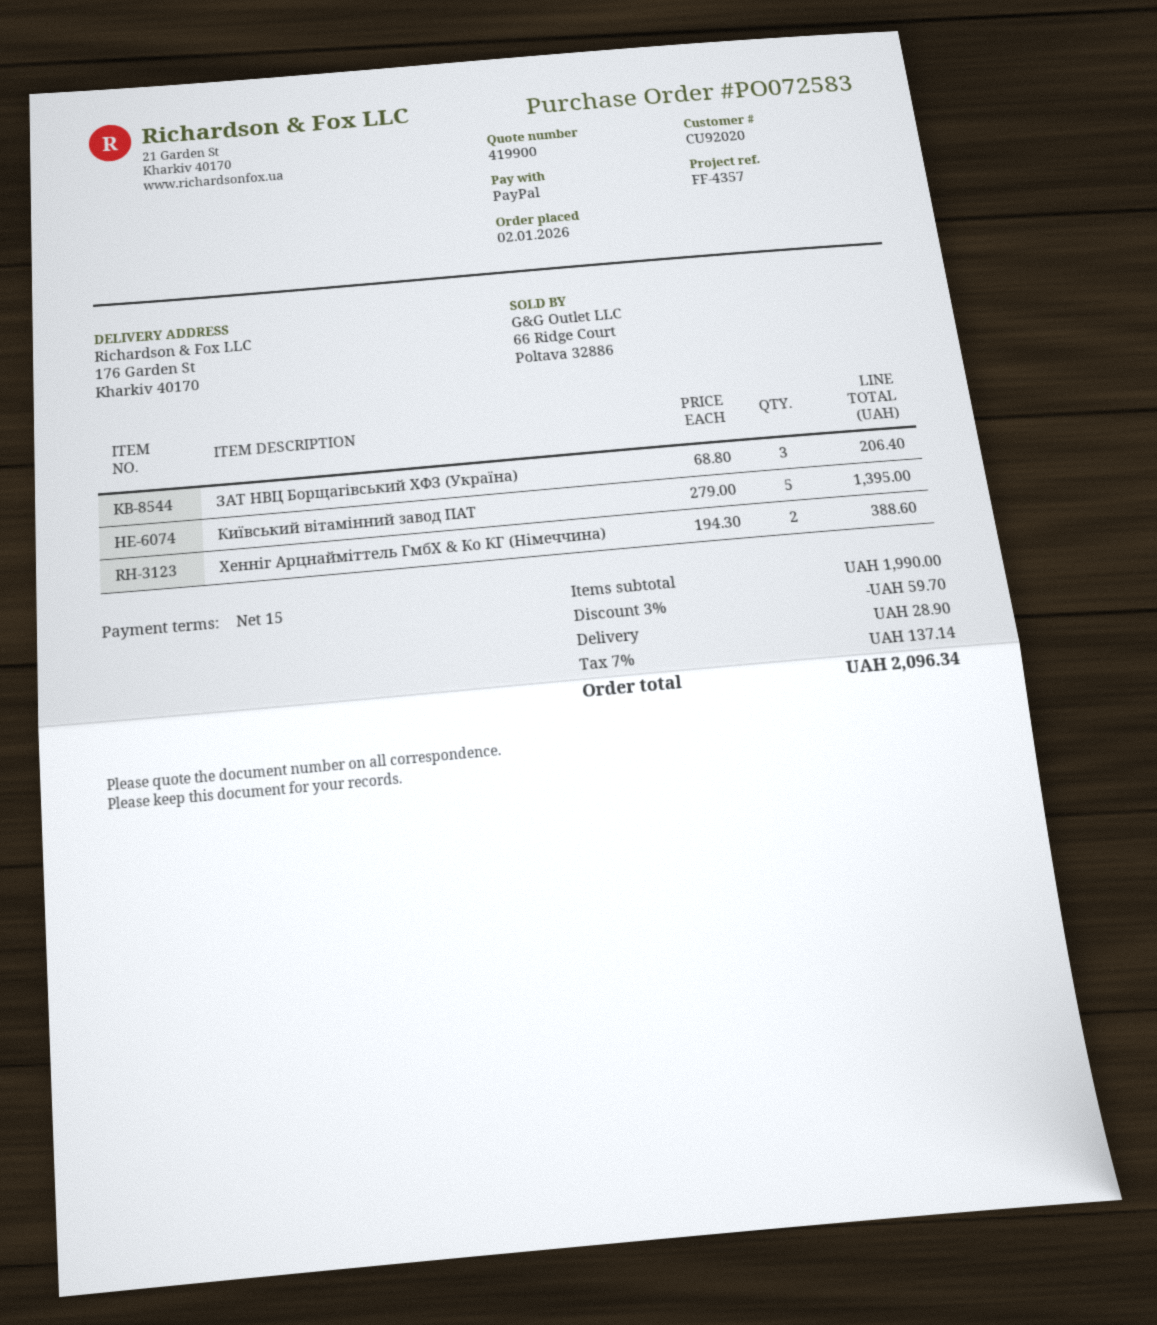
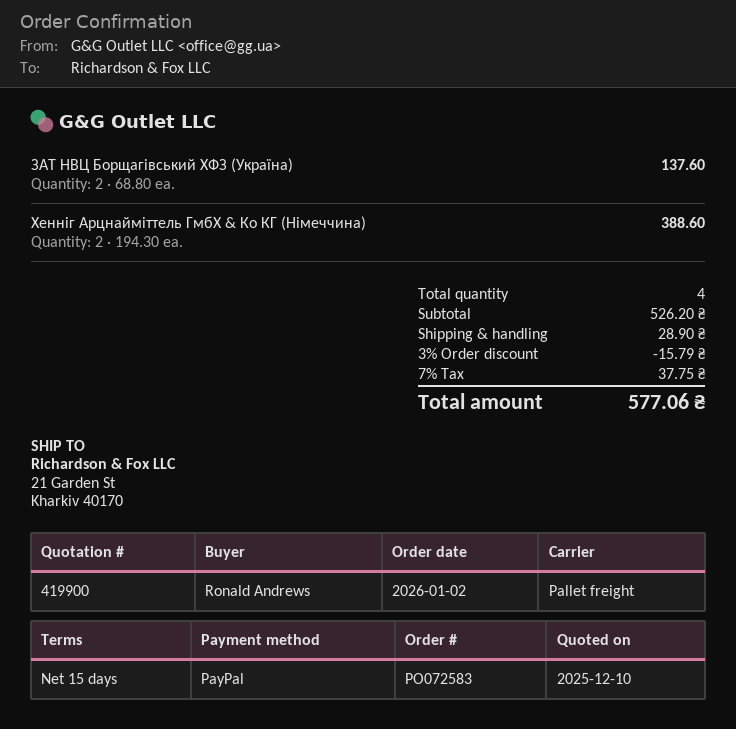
ship to: 176 Garden St, Kharkiv 40170 -> 21 Garden St, Kharkiv 40170
ЗАТ НВЦ Борщагівський ХФЗ (Україна): 3 x 68.80 = 206.40 -> 2 x 68.80 = 137.60
Київський вітамінний завод ПАТ: 5 x 279.00 = 1395.00 -> none
subtotal: 1990.00 -> 526.20
discount: 3% = 59.70 -> 3% = 15.79
tax: 7% = 137.14 -> 7% = 37.75
total: 2096.34 -> 577.06

